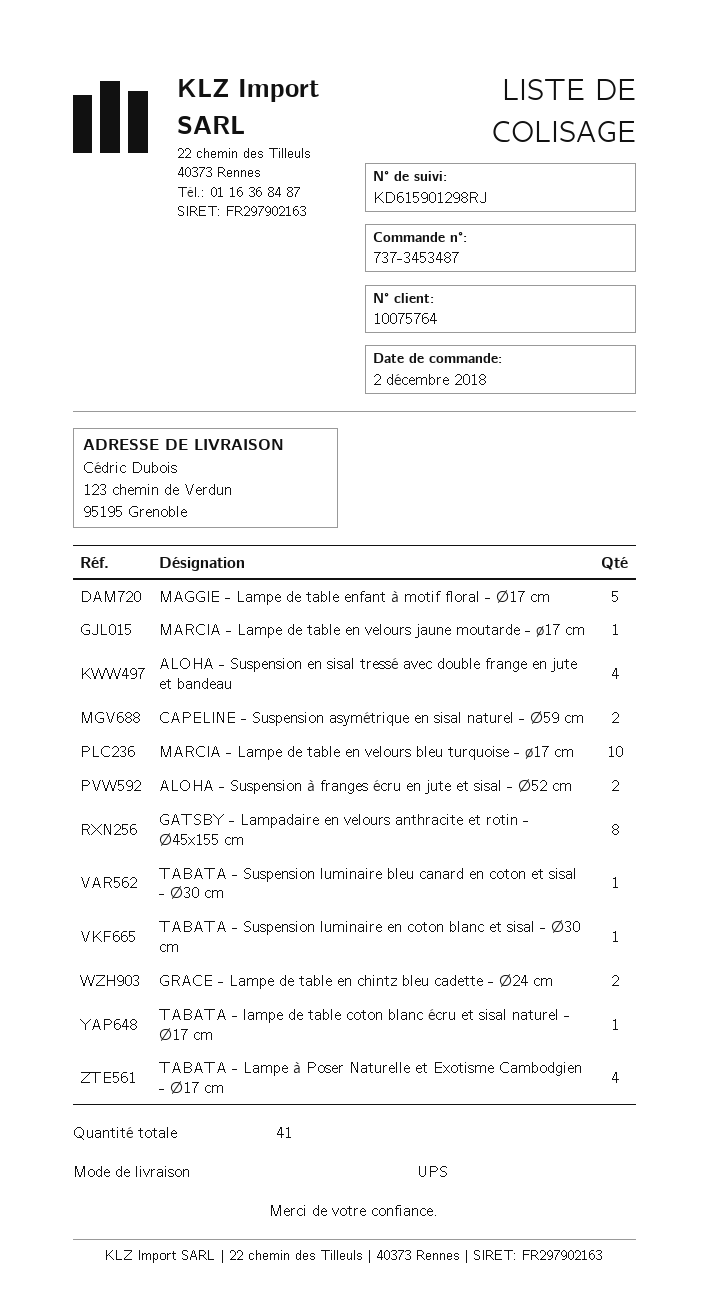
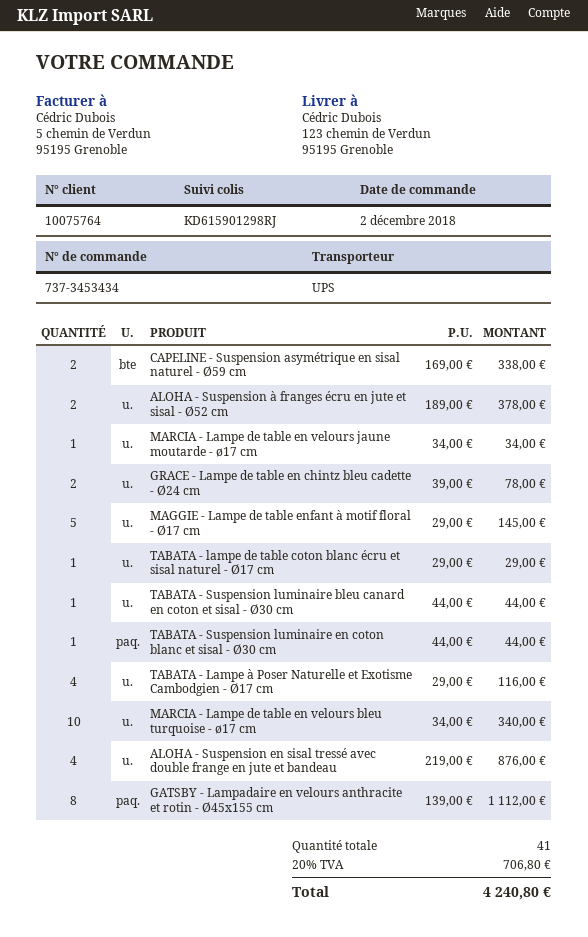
order number: 737-3453487 -> 737-3453434

